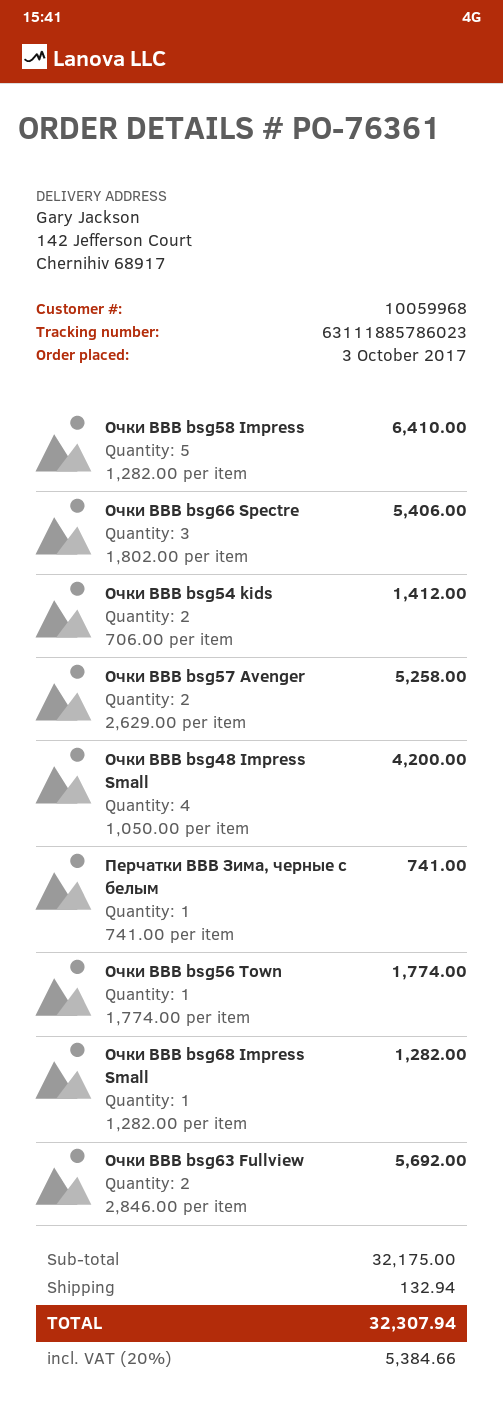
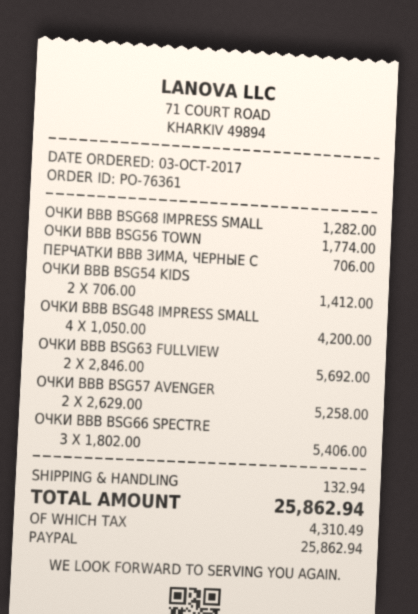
Очки ВВВ bsg58 Impress: 5 x 1282.00 = 6410.00 -> none
Перчатки ВВВ Зима, черные с белым: 1 x 741.00 = 741.00 -> 1 x 706.00 = 706.00
tax: 5384.66 -> 4310.49
total: 32307.94 -> 25862.94

